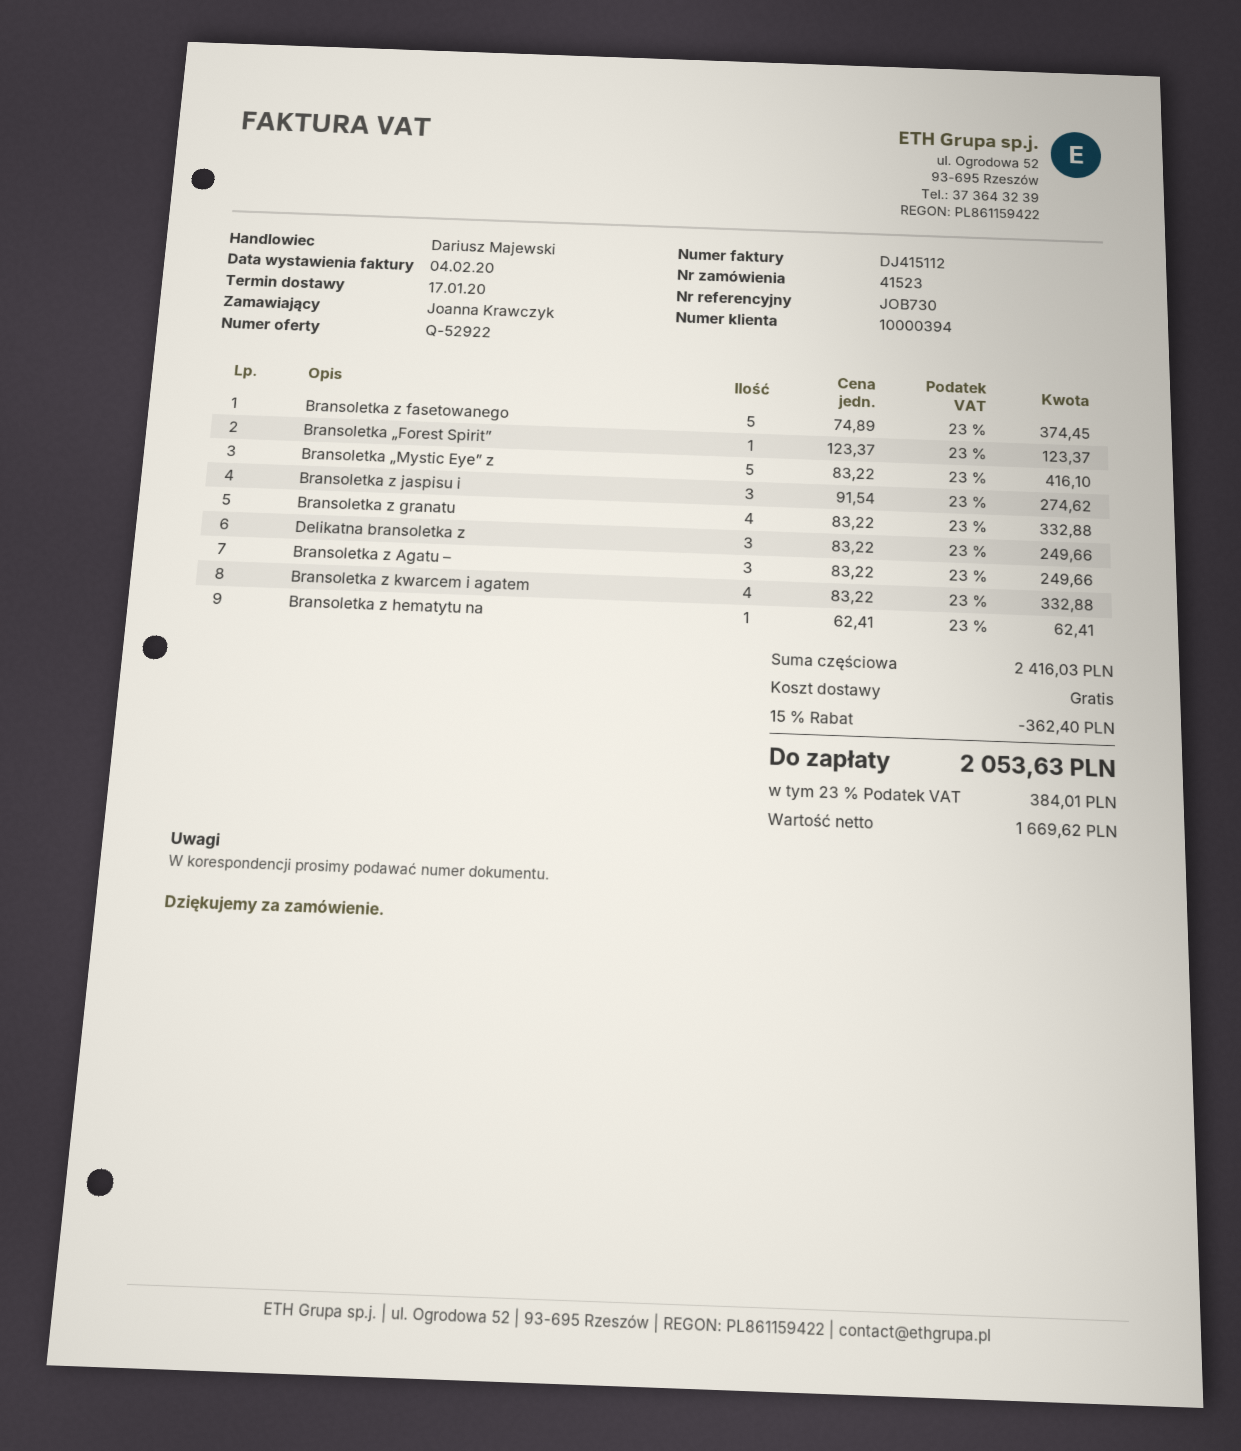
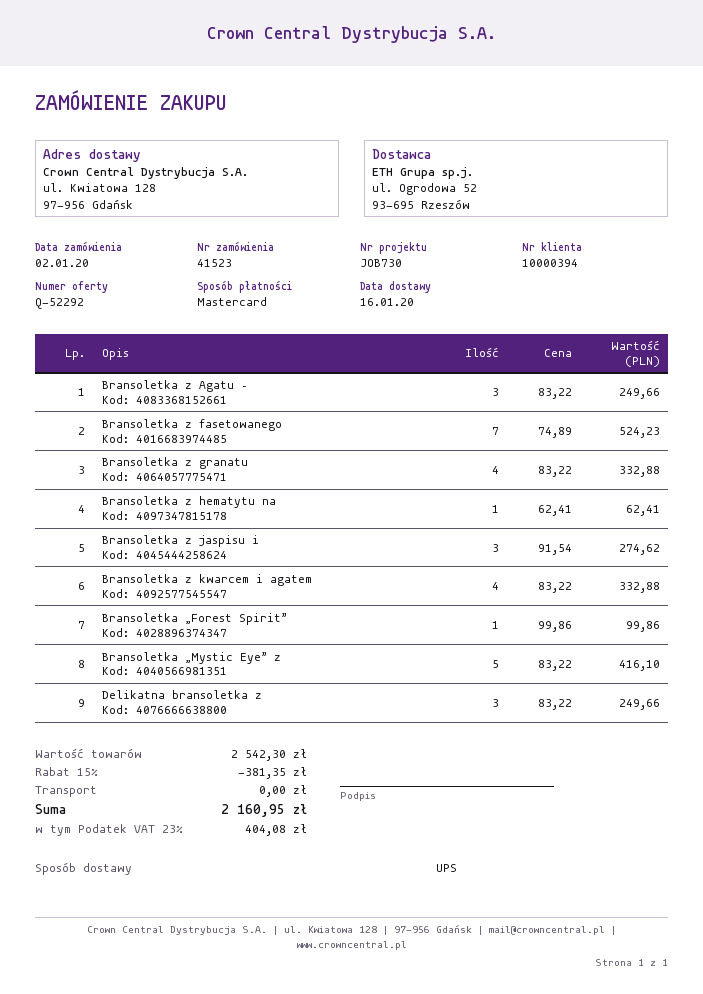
quote number: Q-52922 -> Q-52292
delivery date: 2020-01-17 -> 2020-01-16
Bransoletka z fasetowanego: 5 x 74.89 = 374.45 -> 7 x 74.89 = 524.23
Bransoletka „Forest Spirit”: 1 x 123.37 = 123.37 -> 1 x 99.86 = 99.86
subtotal: 2416.03 -> 2542.30
discount: 15% = 362.40 -> 15% = 381.35
tax: 23% = 384.01 -> 23% = 404.08
total: 2053.63 -> 2160.95

